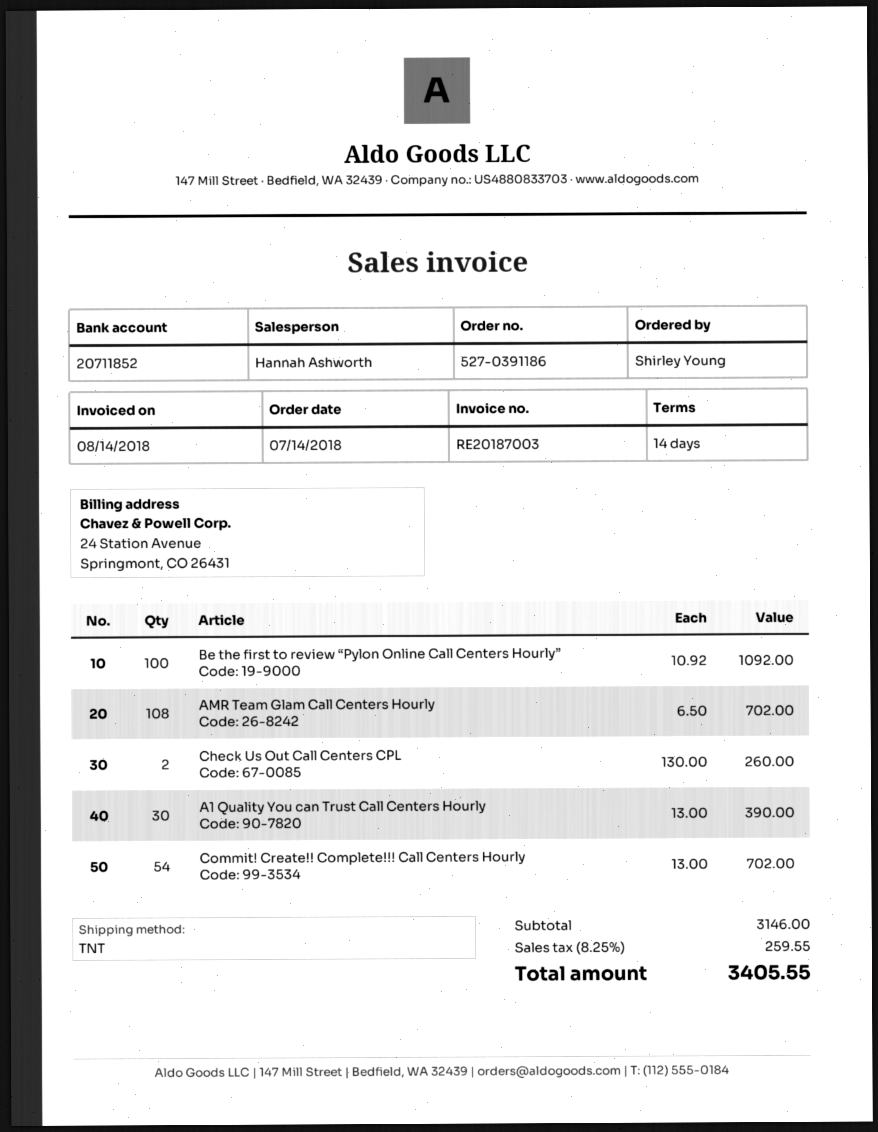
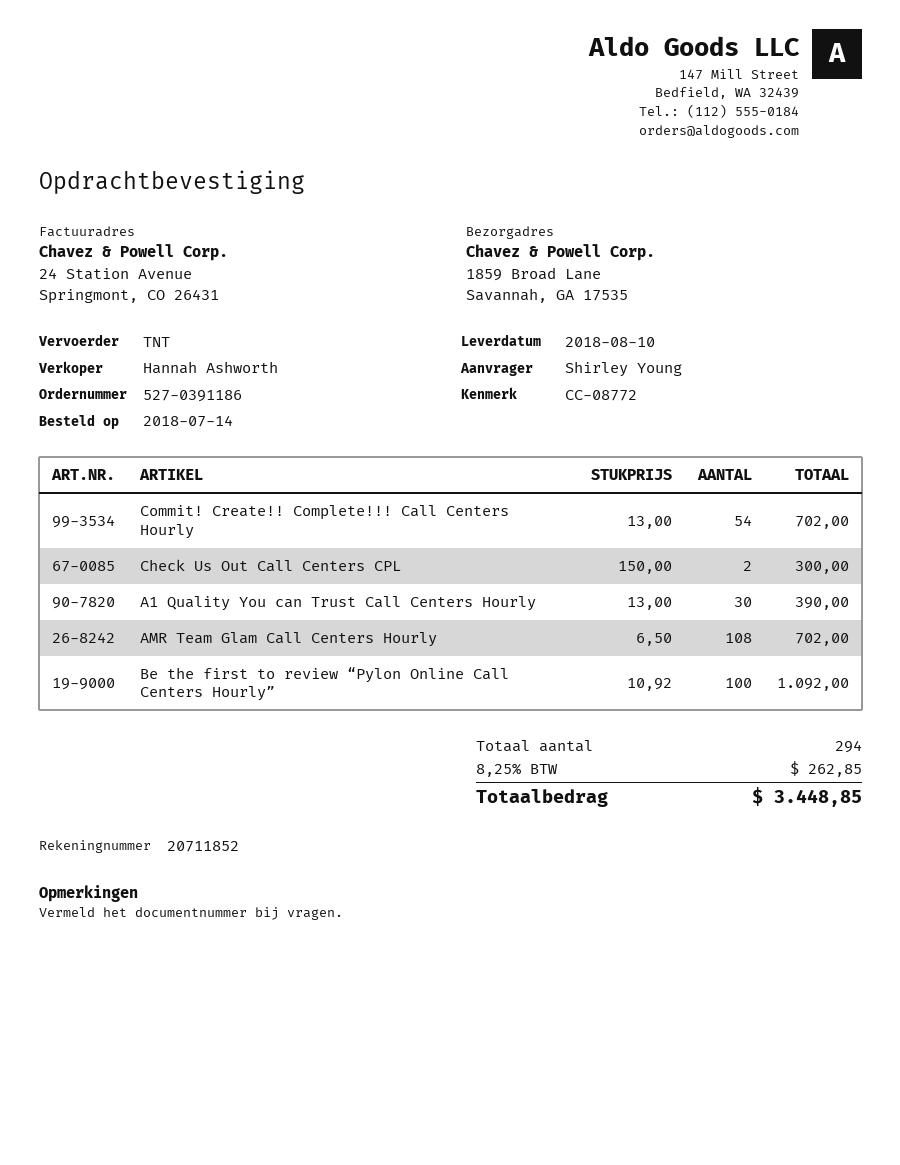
Check Us Out Call Centers CPL: 2 x 130.00 = 260.00 -> 2 x 150.00 = 300.00
tax: 8.25% = 259.55 -> 8.25% = 262.85
total: 3405.55 -> 3448.85

